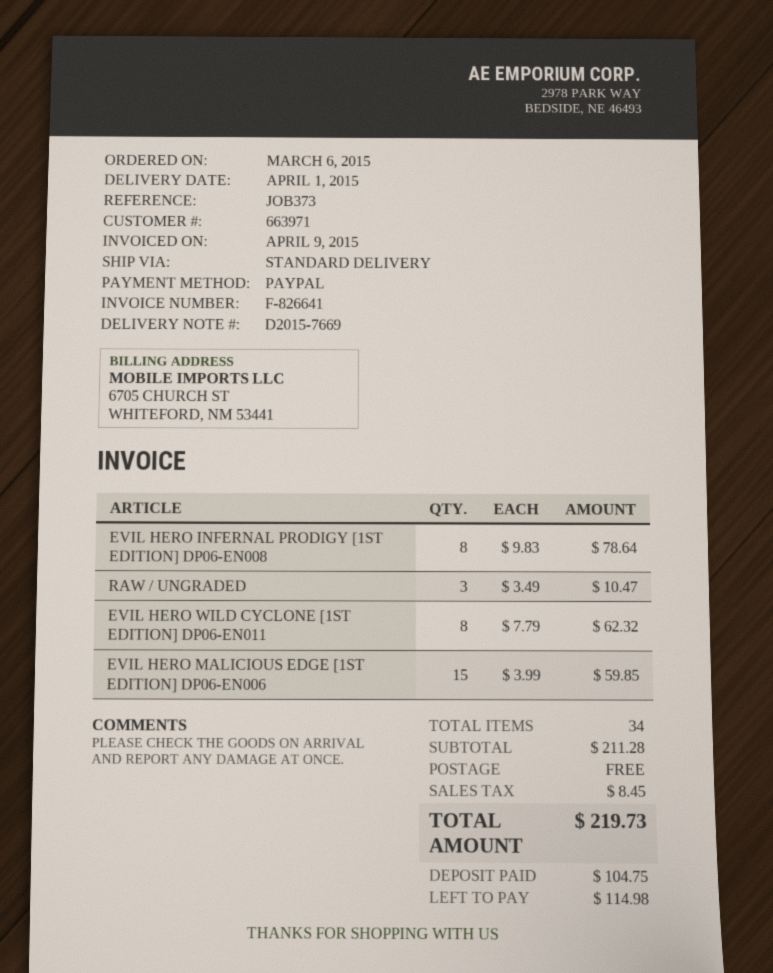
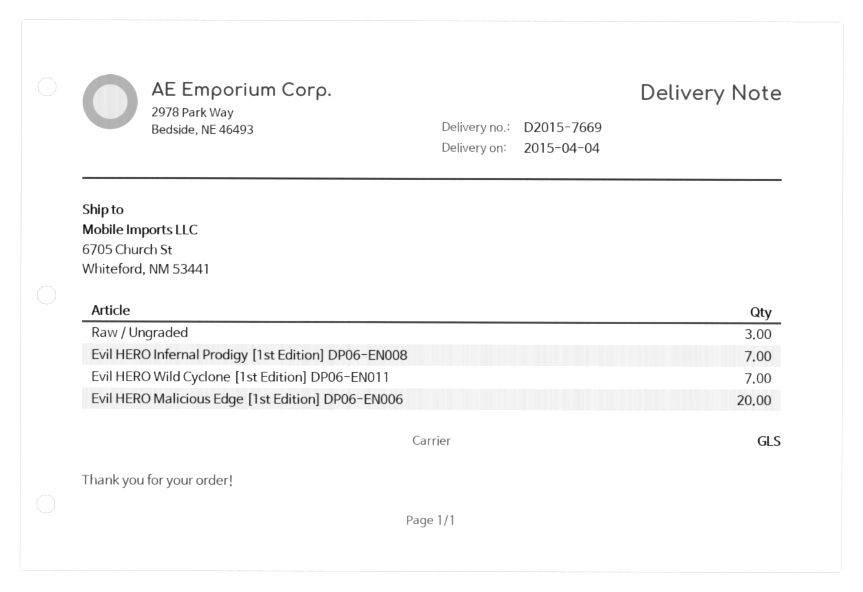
delivery date: 2015-04-01 -> 2015-04-04
shipping method: standard -> GLS
EVIL HERO INFERNAL PRODIGY [1ST EDITION] DP06-EN008: 8 -> 7
EVIL HERO WILD CYCLONE [1ST EDITION] DP06-EN011: 8 -> 7
EVIL HERO MALICIOUS EDGE [1ST EDITION] DP06-EN006: 15 -> 20

